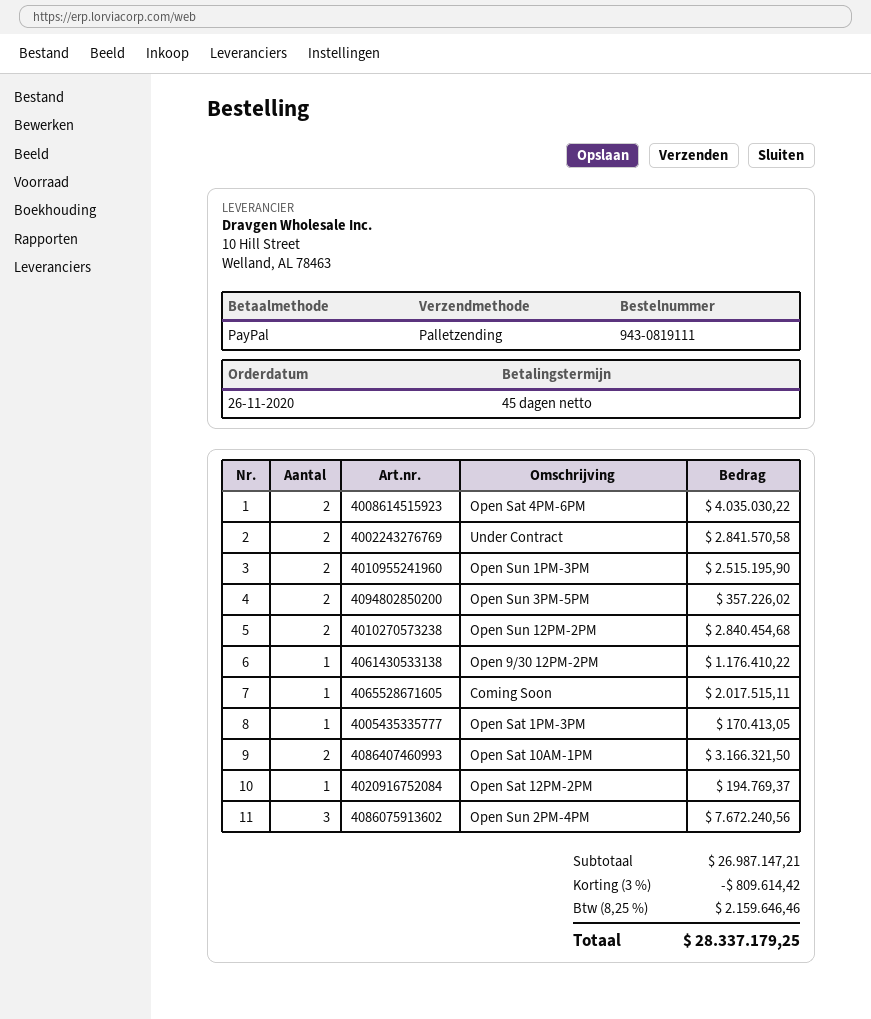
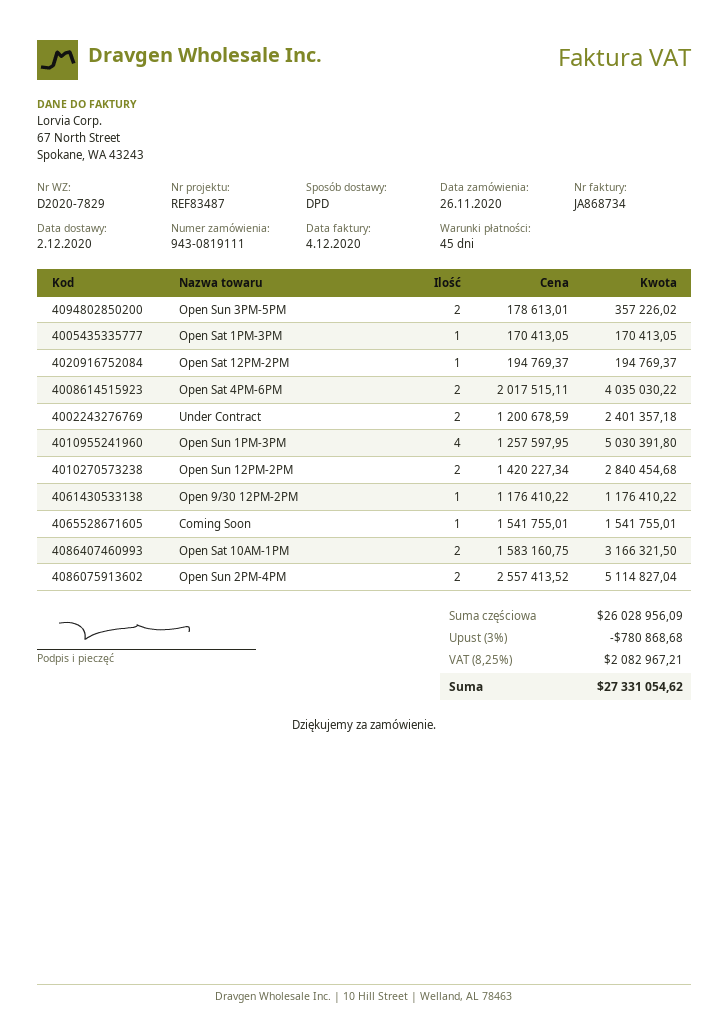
shipping method: pallet freight -> DPD
Under Contract: 2 for 2841570.58 -> 2 for 2401357.18
Open Sun 1PM-3PM: 2 for 2515195.90 -> 4 for 5030391.80
Coming Soon: 1 for 2017515.11 -> 1 for 1541755.01
Open Sun 2PM-4PM: 3 for 7672240.56 -> 2 for 5114827.04
subtotal: 26987147.21 -> 26028956.09
discount: 3% = 809614.42 -> 3% = 780868.68
tax: 8.25% = 2159646.46 -> 8.25% = 2082967.21
total: 28337179.25 -> 27331054.62

